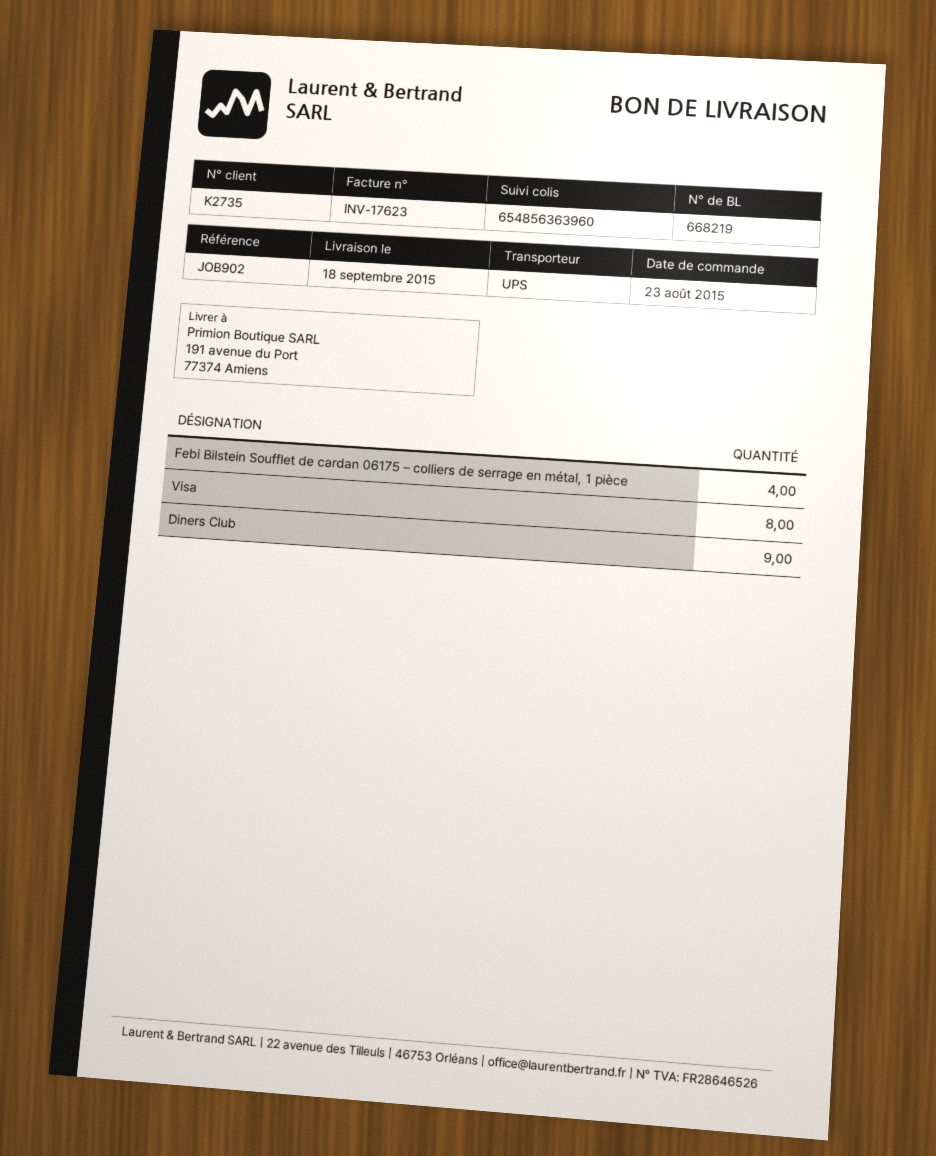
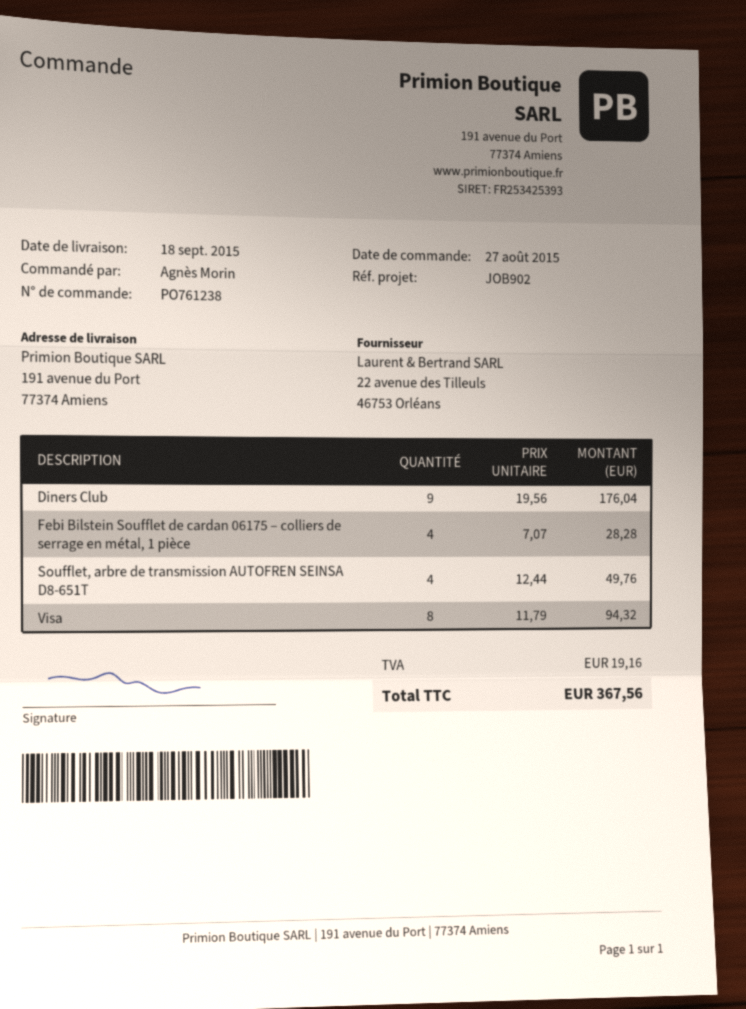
order date: 2015-08-23 -> 2015-08-27
Soufflet, arbre de transmission AUTOFREN SEINSA D8-651T: none -> 4

